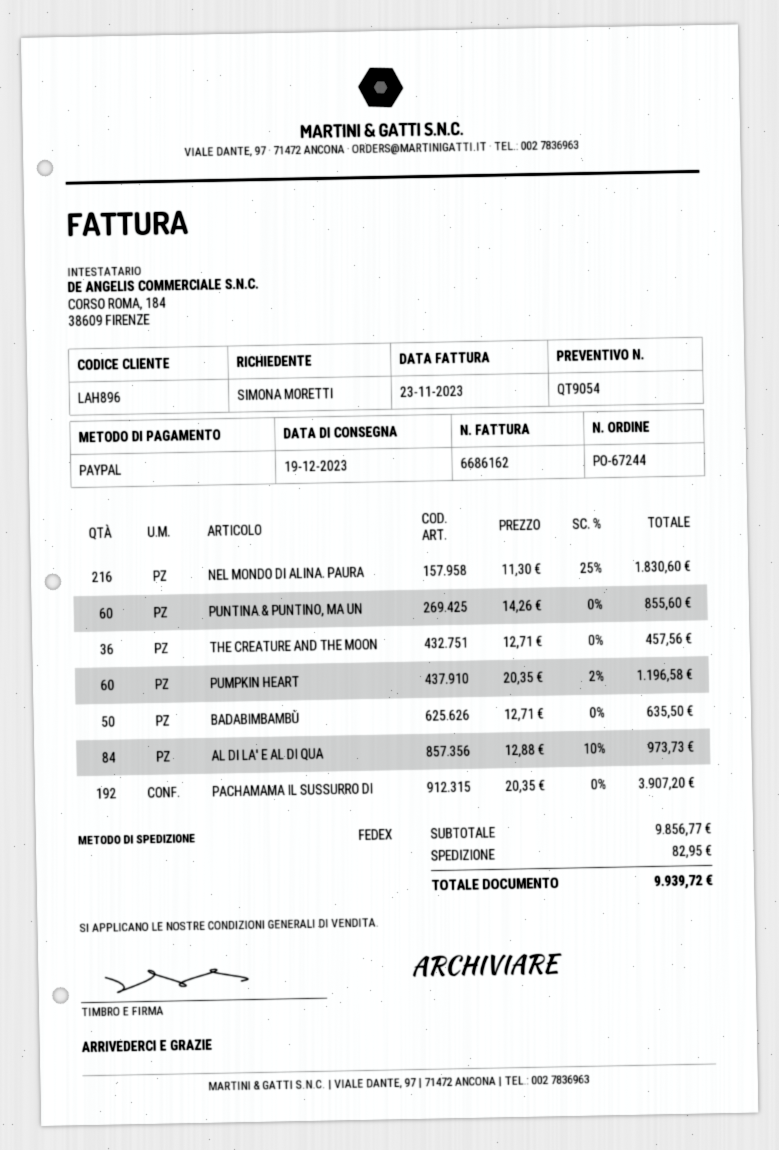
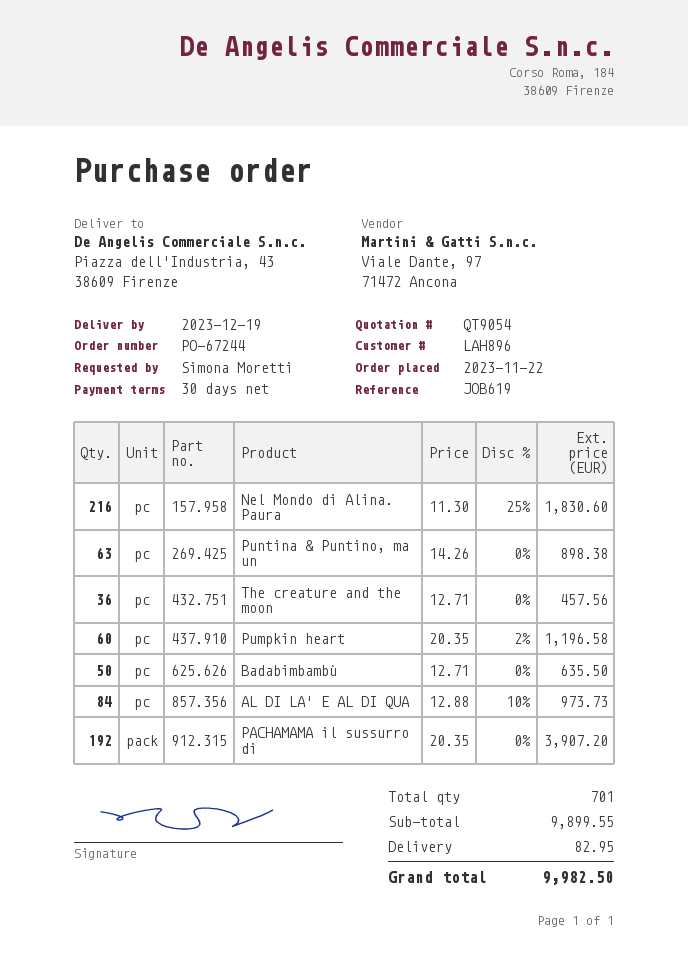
PUNTINA & PUNTINO, MA UN: 60 x 14.26 = 855.60 -> 63 x 14.26 = 898.38
subtotal: 9856.77 -> 9899.55
total: 9939.72 -> 9982.50

